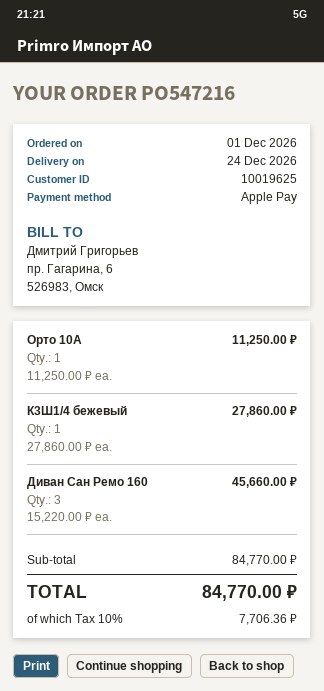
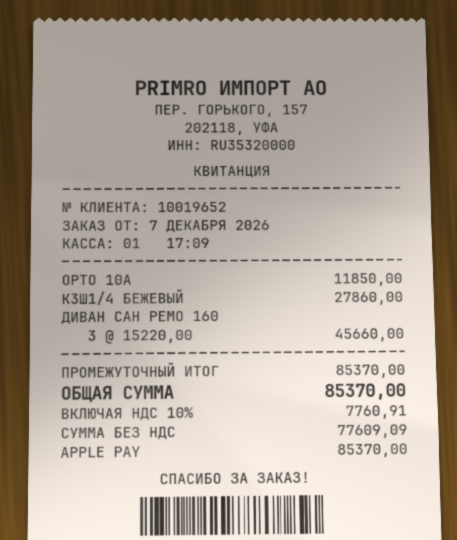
order date: 2026-12-01 -> 2026-12-07
customer number: 10019625 -> 10019652
Орто 10А: 1 x 11250.00 = 11250.00 -> 1 x 11850.00 = 11850.00
subtotal: 84770.00 -> 85370.00
tax: 10% = 7706.36 -> 10% = 7760.91
total: 84770.00 -> 85370.00

